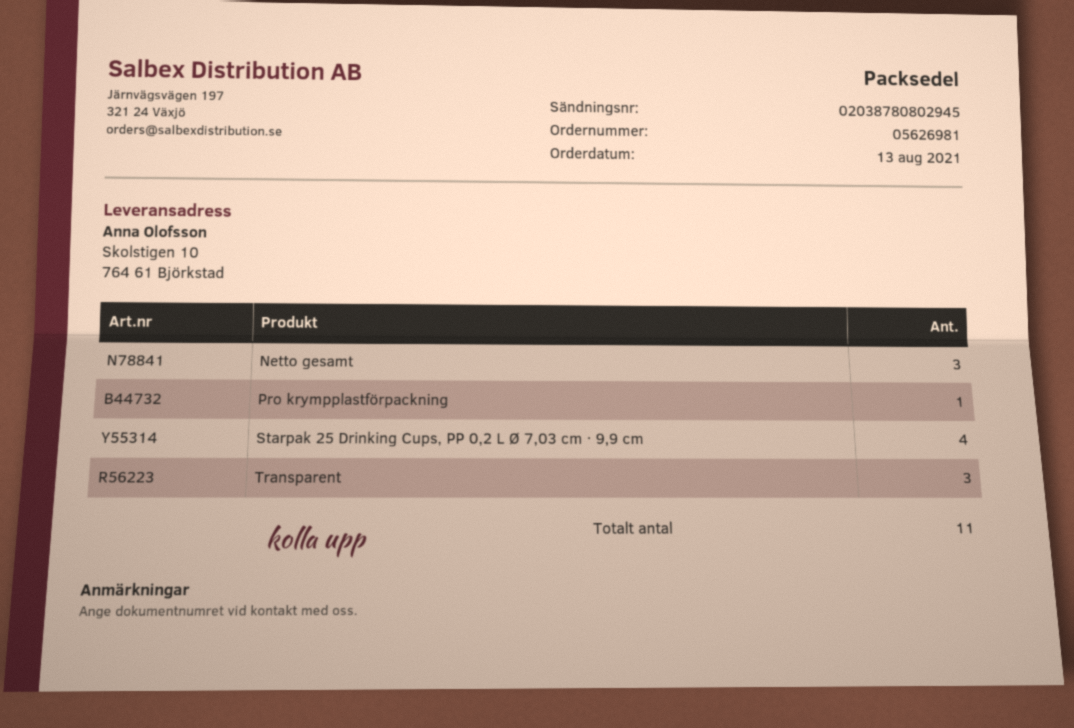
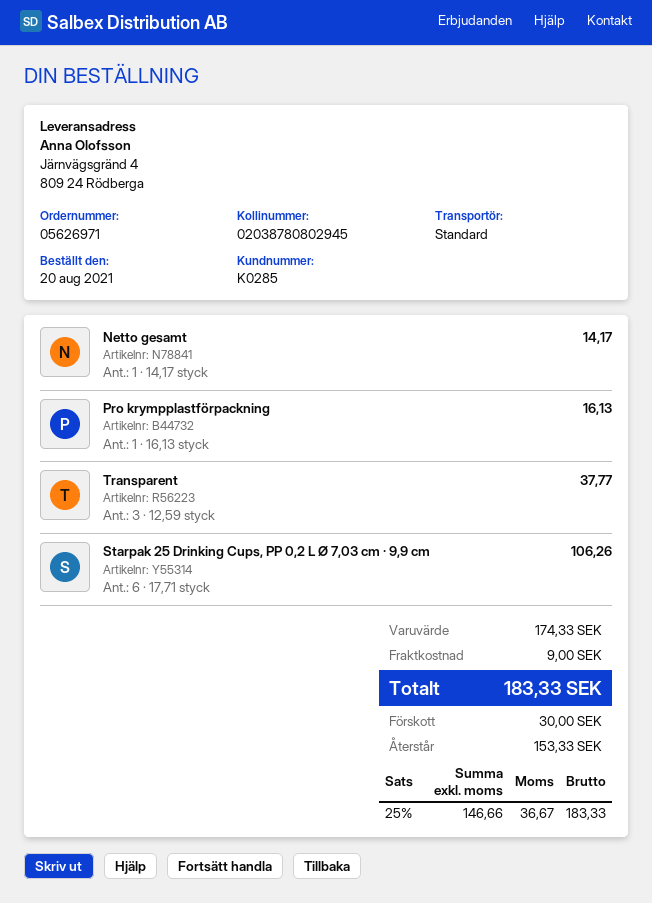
order number: 05626981 -> 05626971
order date: 2021-08-13 -> 2021-08-20
ship to: Skolstigen 10, 764 61 Björkstad -> Järnvägsgränd 4, 809 24 Rödberga
Netto gesamt: 3 -> 1
Starpak 25 Drinking Cups, PP 0,2 L Ø 7,03 cm · 9,9 cm: 4 -> 6

